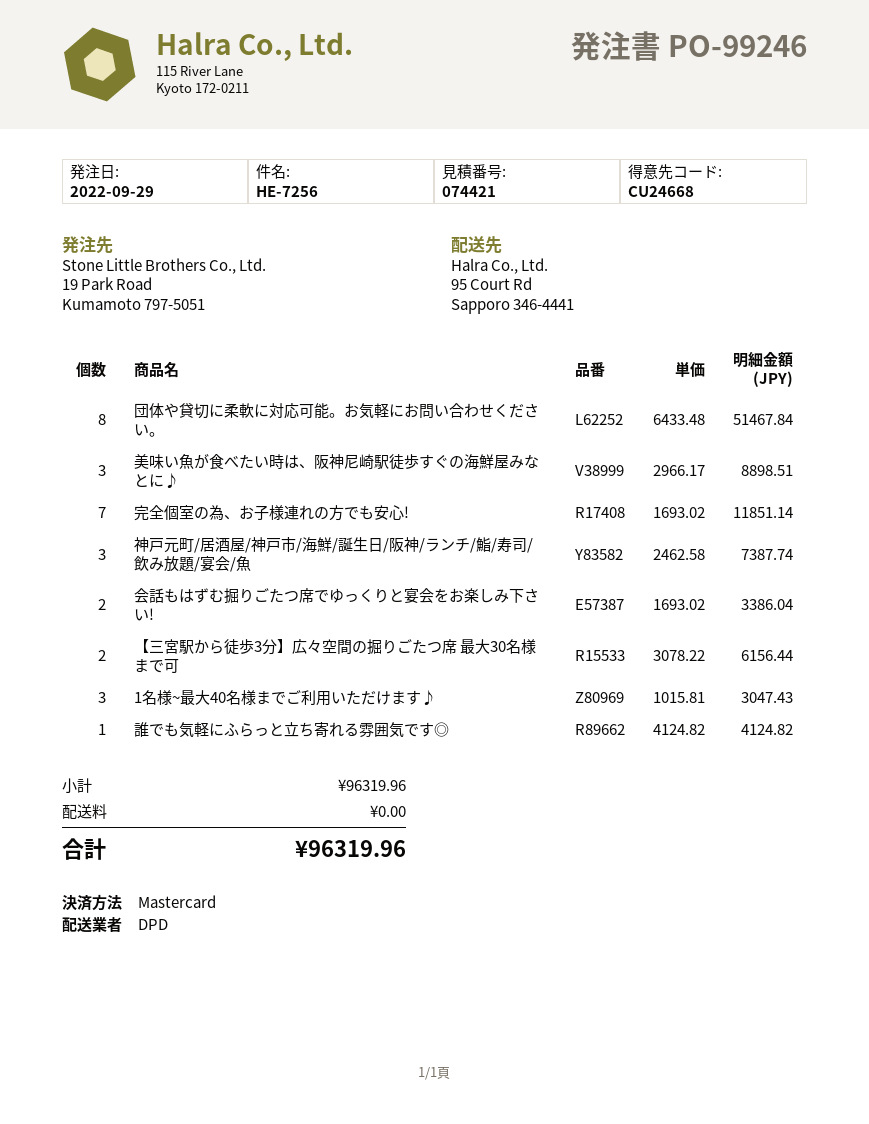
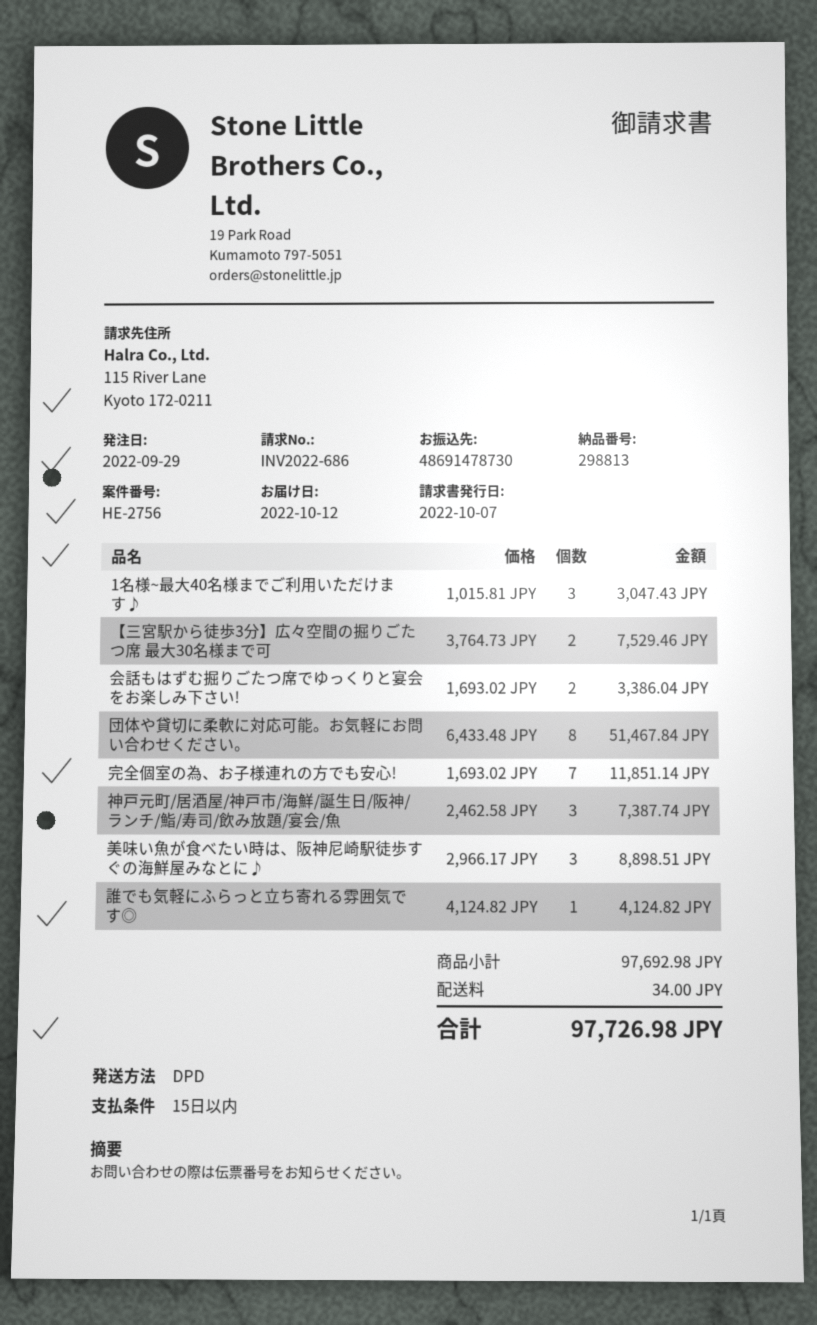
reference: HE-7256 -> HE-2756
【三宮駅から徒歩3分】広々空間の掘りごたつ席 最大30名様まで可: 2 x 3078.22 = 6156.44 -> 2 x 3764.73 = 7529.46
subtotal: 96319.96 -> 97692.98
shipping: 0.00 -> 34.00
total: 96319.96 -> 97726.98

